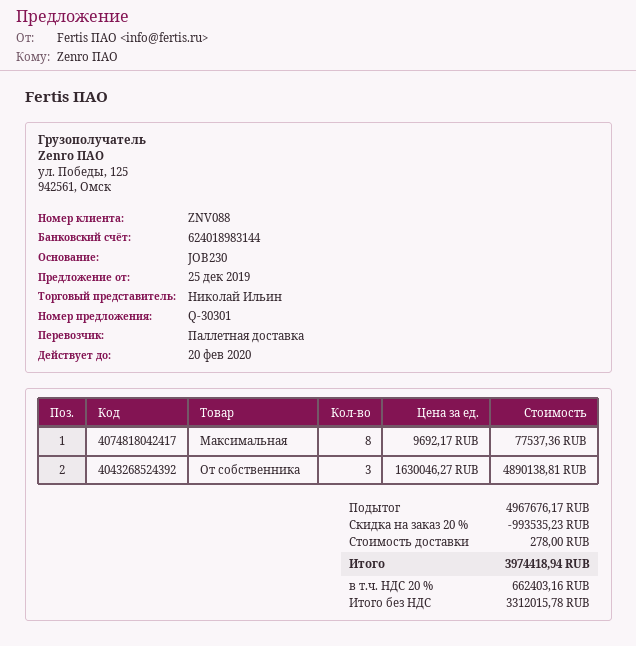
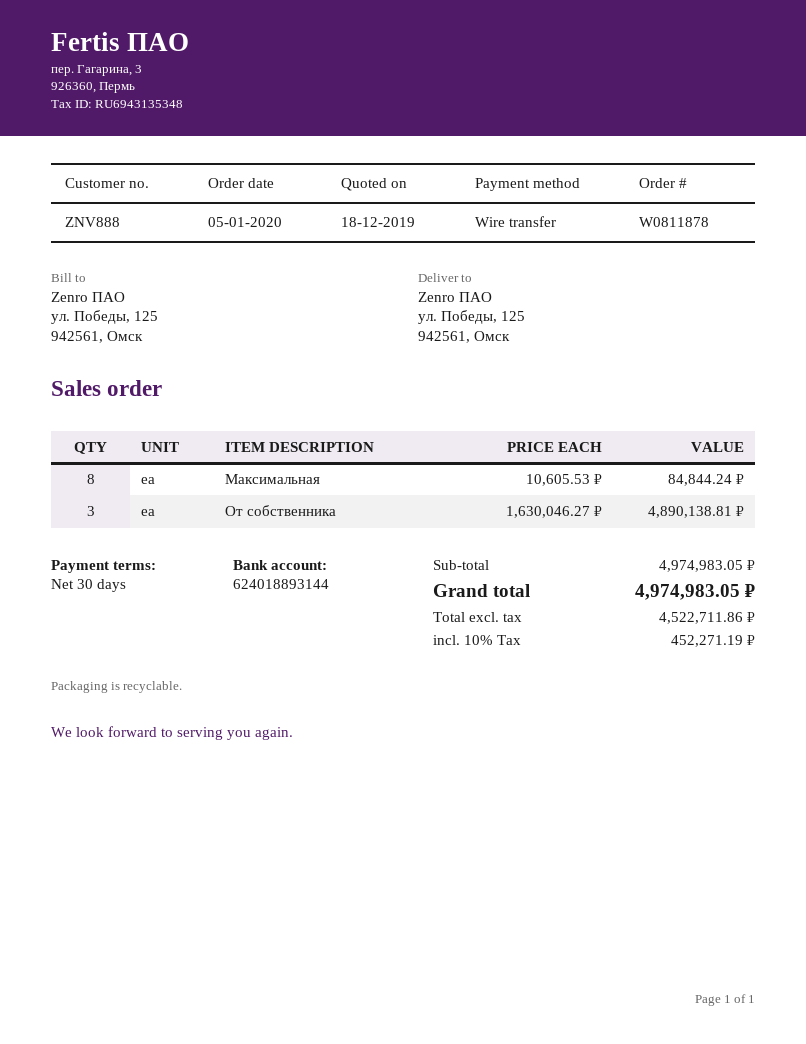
quote date: 2019-12-25 -> 2019-12-18
customer number: ZNV088 -> ZNV888
bank account: 624018983144 -> 624018893144
Максимальная: 8 x 9692.17 = 77537.36 -> 8 x 10605.53 = 84844.24
subtotal: 4967676.17 -> 4974983.05
discount: 20% = 993535.23 -> none
shipping: 278.00 -> none
net: 3312015.78 -> 4522711.86
tax: 20% = 662403.16 -> 10% = 452271.19
total: 3974418.94 -> 4974983.05

